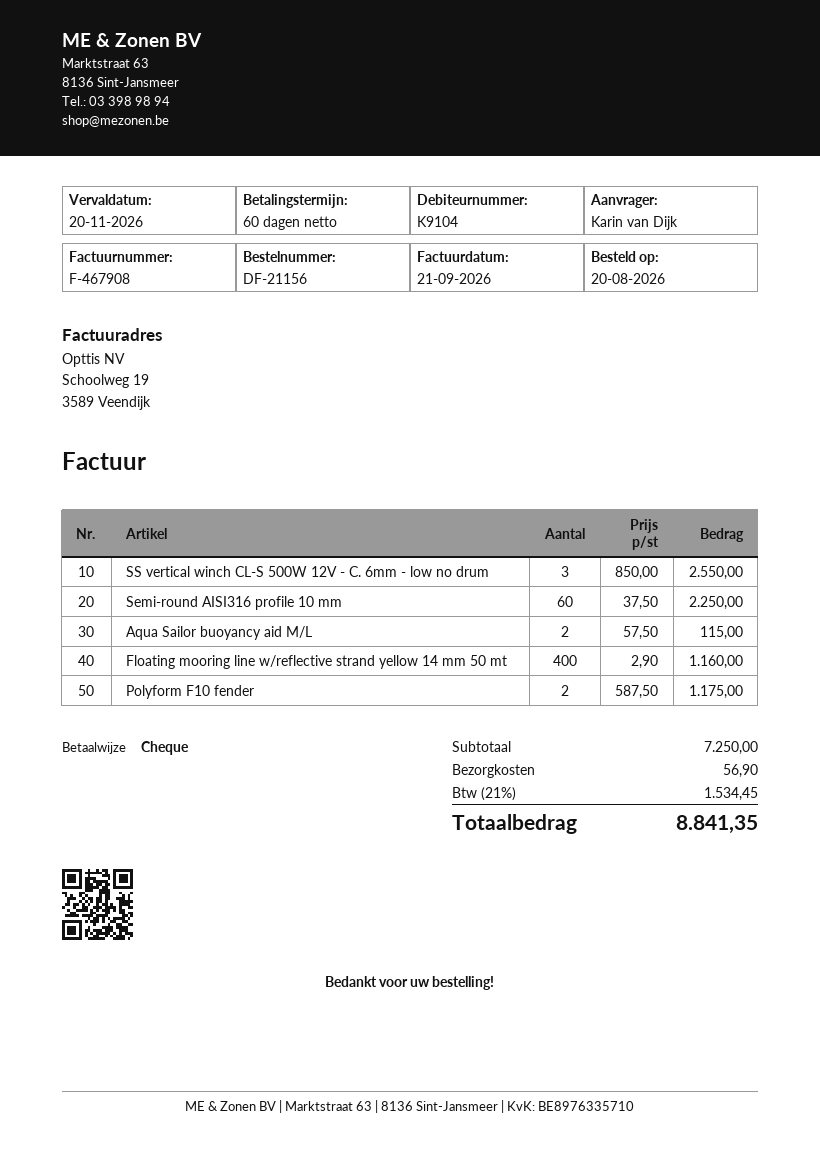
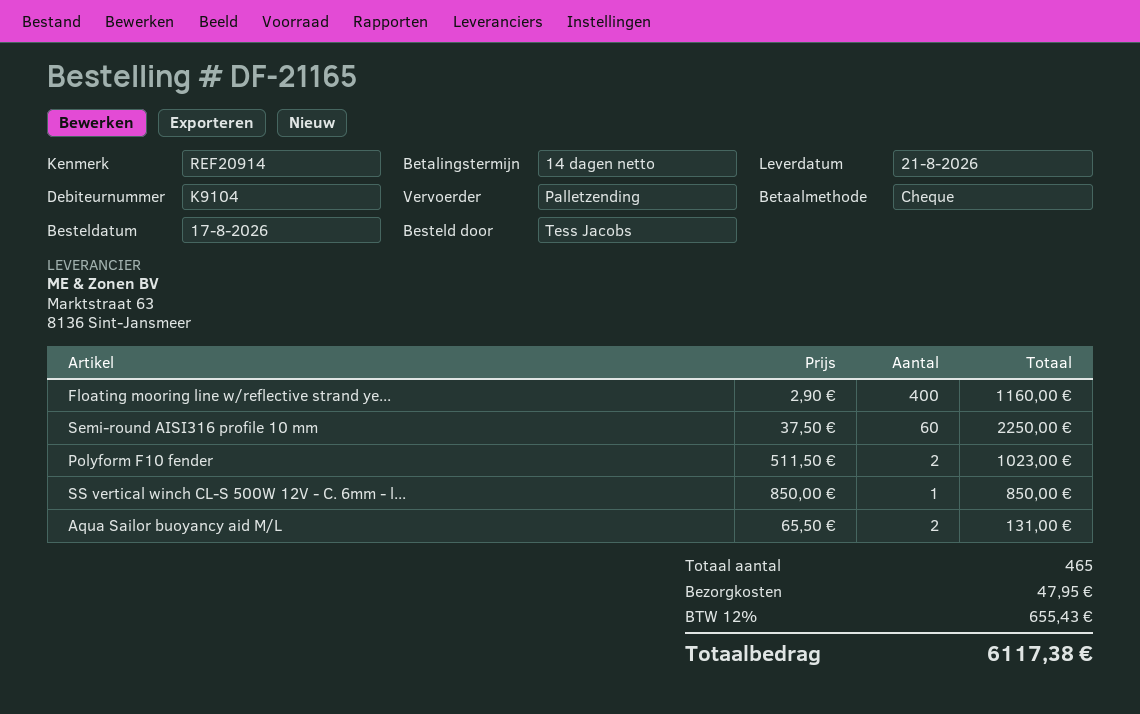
order number: DF-21156 -> DF-21165
order date: 2026-08-20 -> 2026-08-17
payment terms: 60 days -> 14 days
ordered by: Karin van Dijk -> Tess Jacobs
SS vertical winch CL-S 500W 12V - C. 6mm - low no drum: 3 x 850.00 = 2550.00 -> 1 x 850.00 = 850.00
Aqua Sailor buoyancy aid M/L: 2 x 57.50 = 115.00 -> 2 x 65.50 = 131.00
Polyform F10 fender: 2 x 587.50 = 1175.00 -> 2 x 511.50 = 1023.00
shipping: 56.90 -> 47.95
tax: 21% = 1534.45 -> 12% = 655.43
total: 8841.35 -> 6117.38

